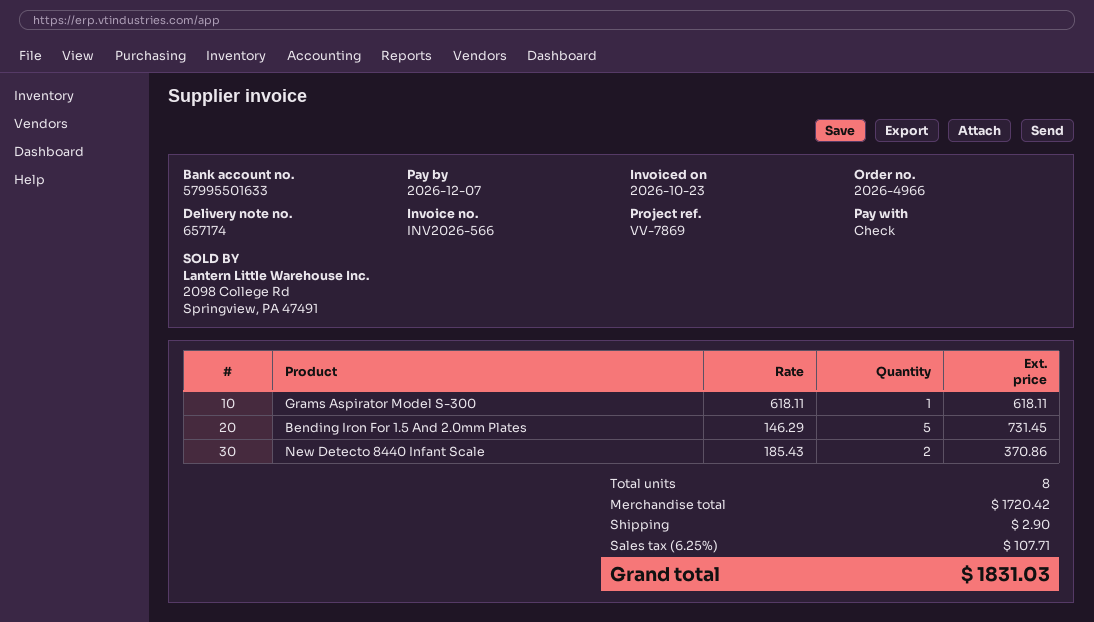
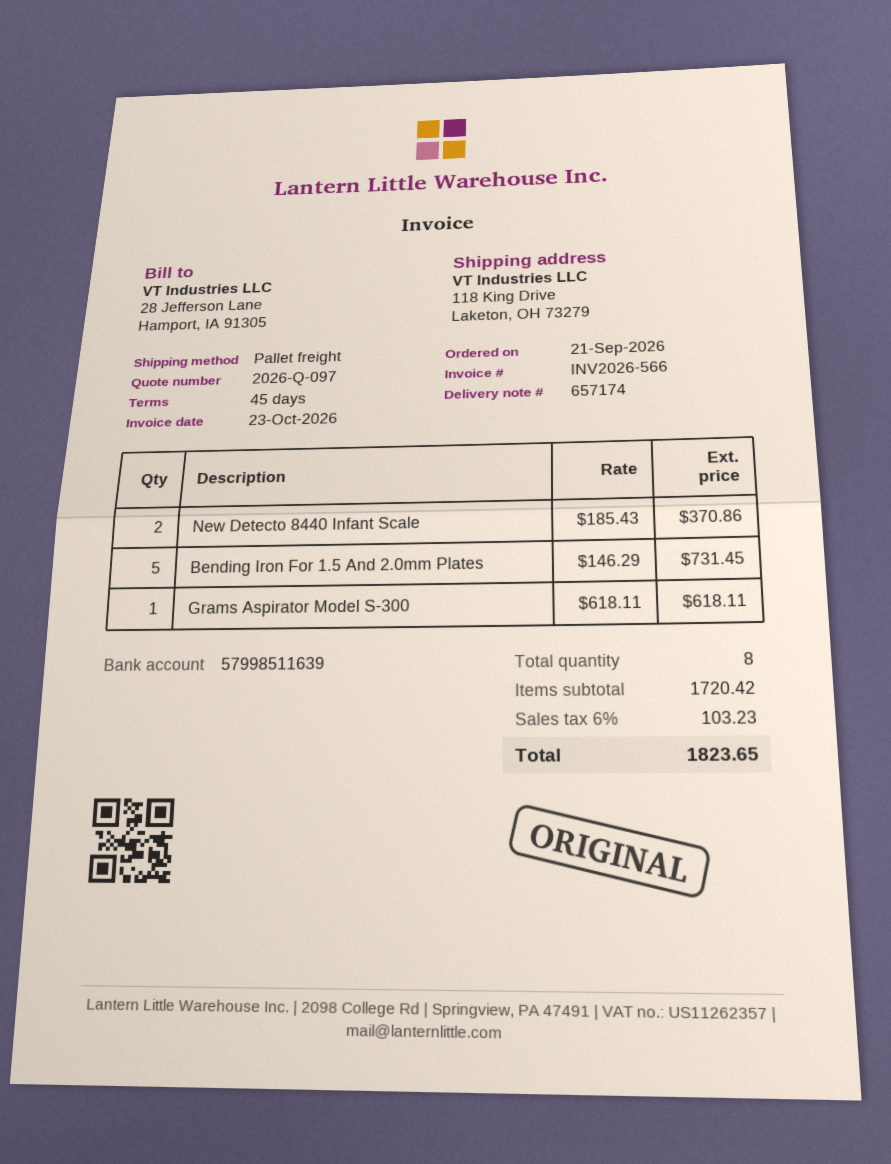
bank account: 57995501633 -> 57998511639
shipping: 2.90 -> none
tax: 6.25% = 107.71 -> 6% = 103.23
total: 1831.03 -> 1823.65

